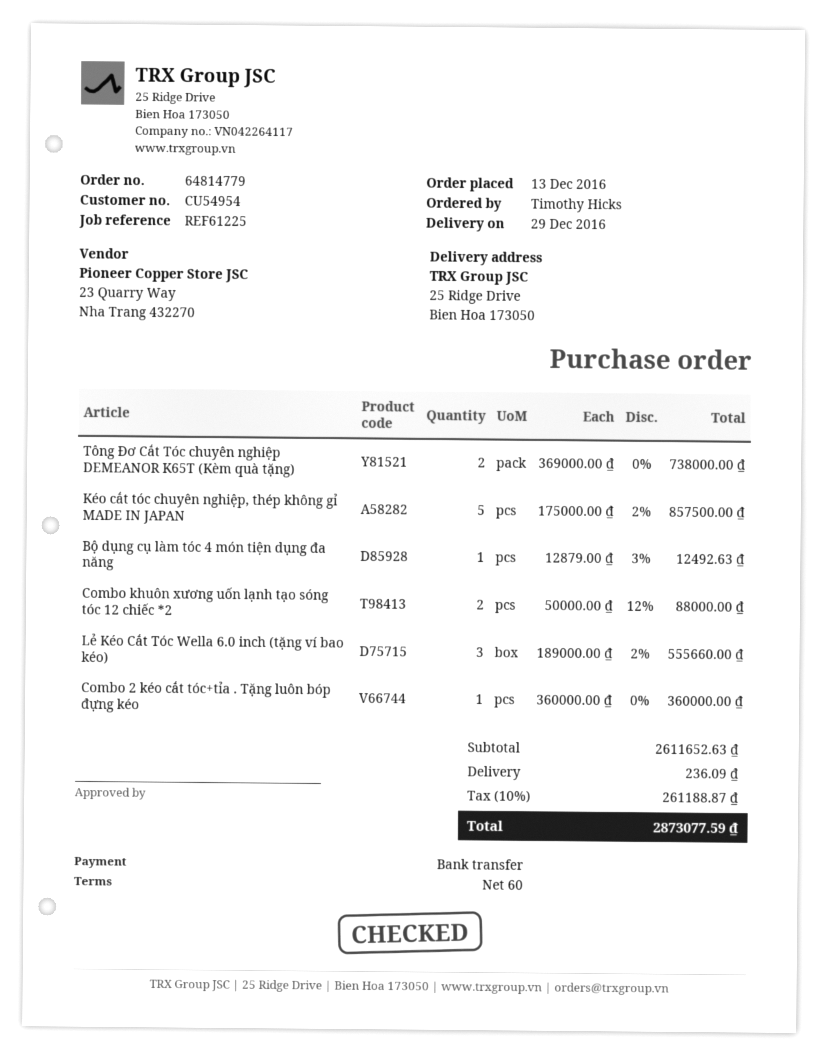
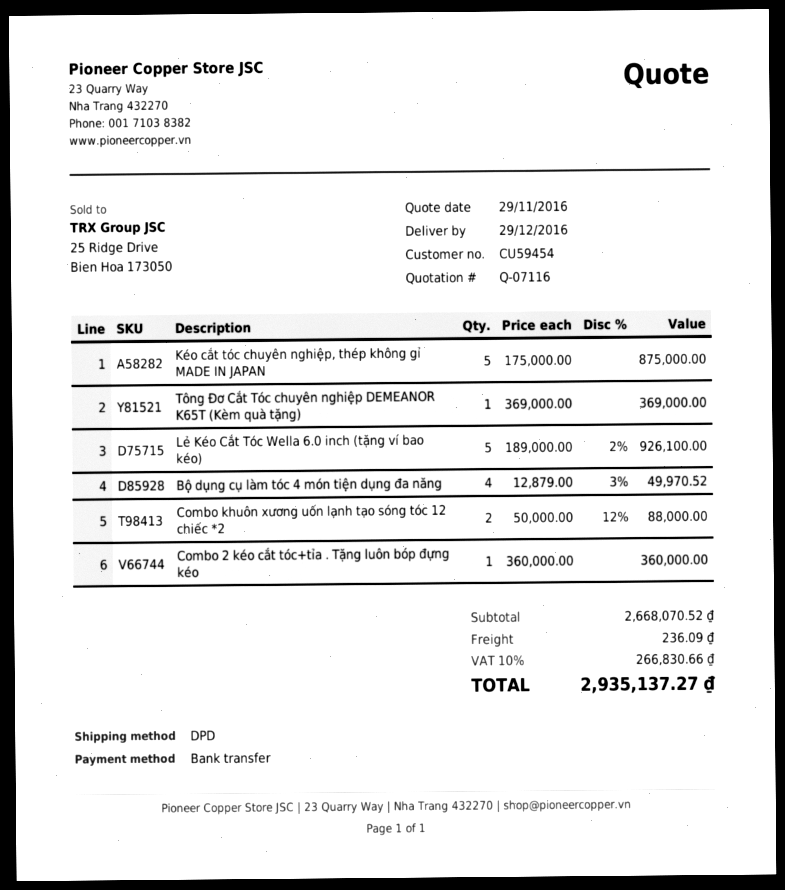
customer number: CU54954 -> CU59454
Tông Đơ Cắt Tóc chuyên nghiệp DEMEANOR K65T (Kèm quà tặng): 2 x 369000.00 = 738000.00 -> 1 x 369000.00 = 369000.00
Kéo cắt tóc chuyên nghiệp, thép không gỉ MADE IN JAPAN: 5 x 175000.00 - 2% = 857500.00 -> 5 x 175000.00 = 875000.00
Bộ dụng cụ làm tóc 4 món tiện dụng đa năng: 1 x 12879.00 - 3% = 12492.63 -> 4 x 12879.00 - 3% = 49970.52
Lẻ Kéo Cắt Tóc Wella 6.0 inch (tặng ví bao kéo): 3 x 189000.00 - 2% = 555660.00 -> 5 x 189000.00 - 2% = 926100.00
subtotal: 2611652.63 -> 2668070.52
tax: 10% = 261188.87 -> 10% = 266830.66
total: 2873077.59 -> 2935137.27

